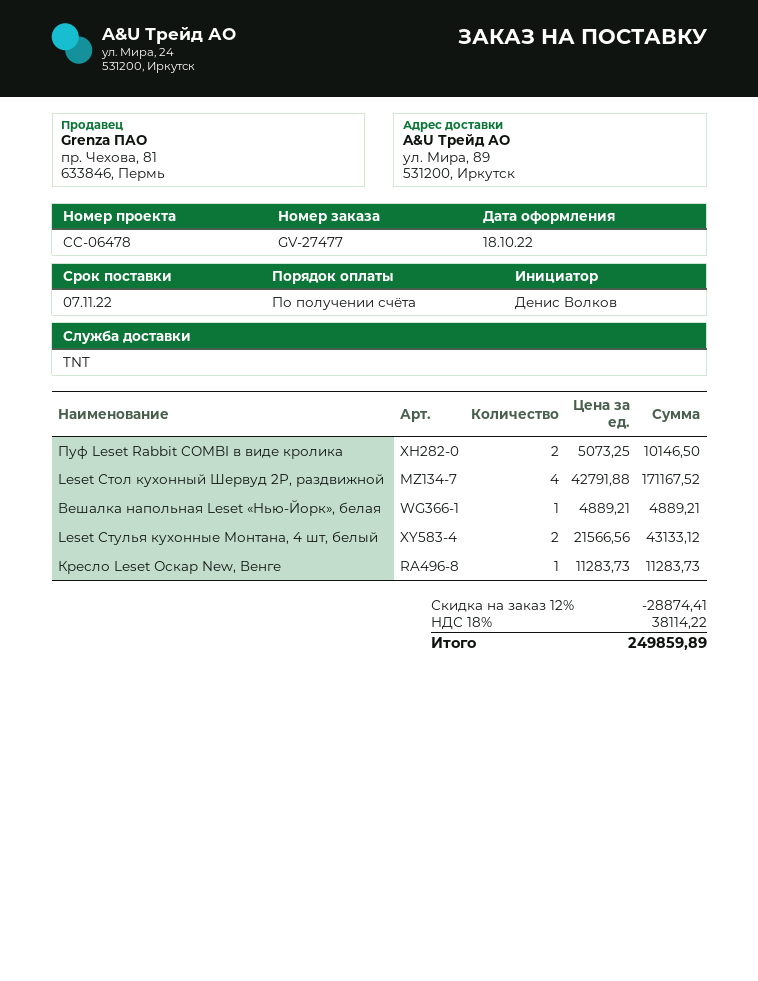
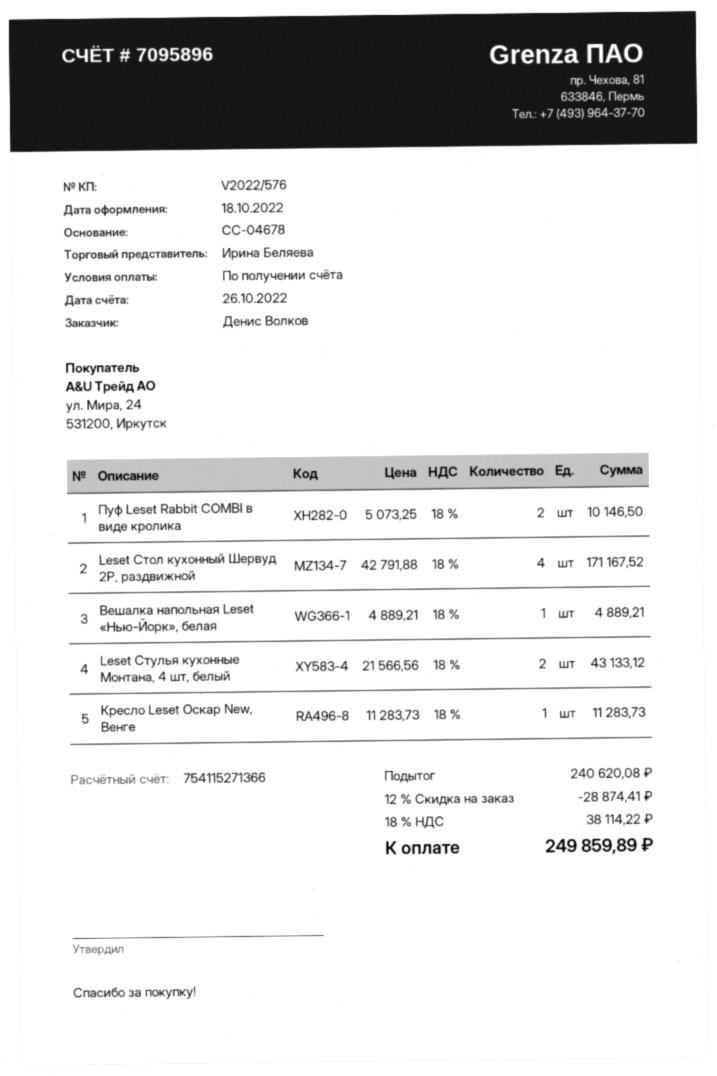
reference: CC-06478 -> CC-04678

